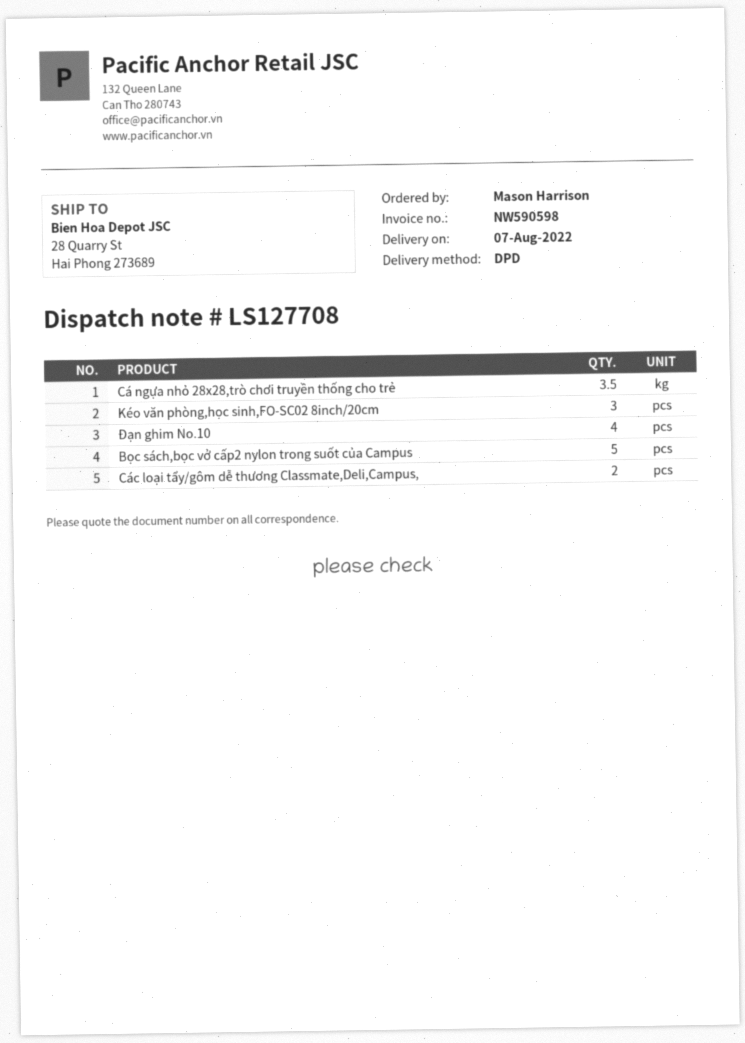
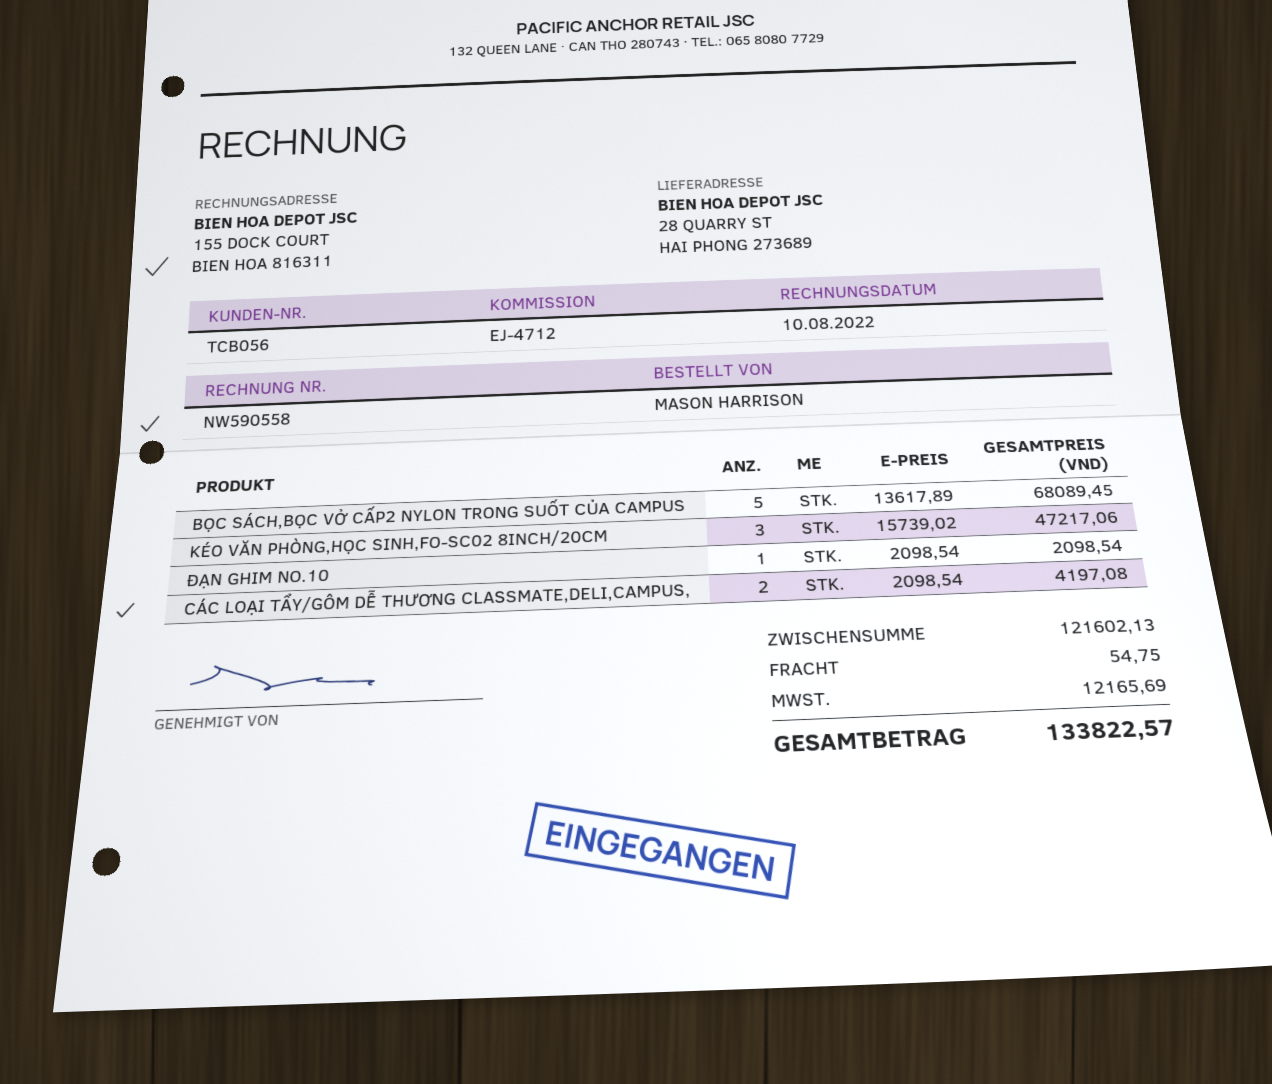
invoice number: NW590598 -> NW590558
Cá ngựa nhỏ 28x28,trò chơi truyền thống cho trẻ: 3.5 -> none
Đạn ghim No.10: 4 -> 1

